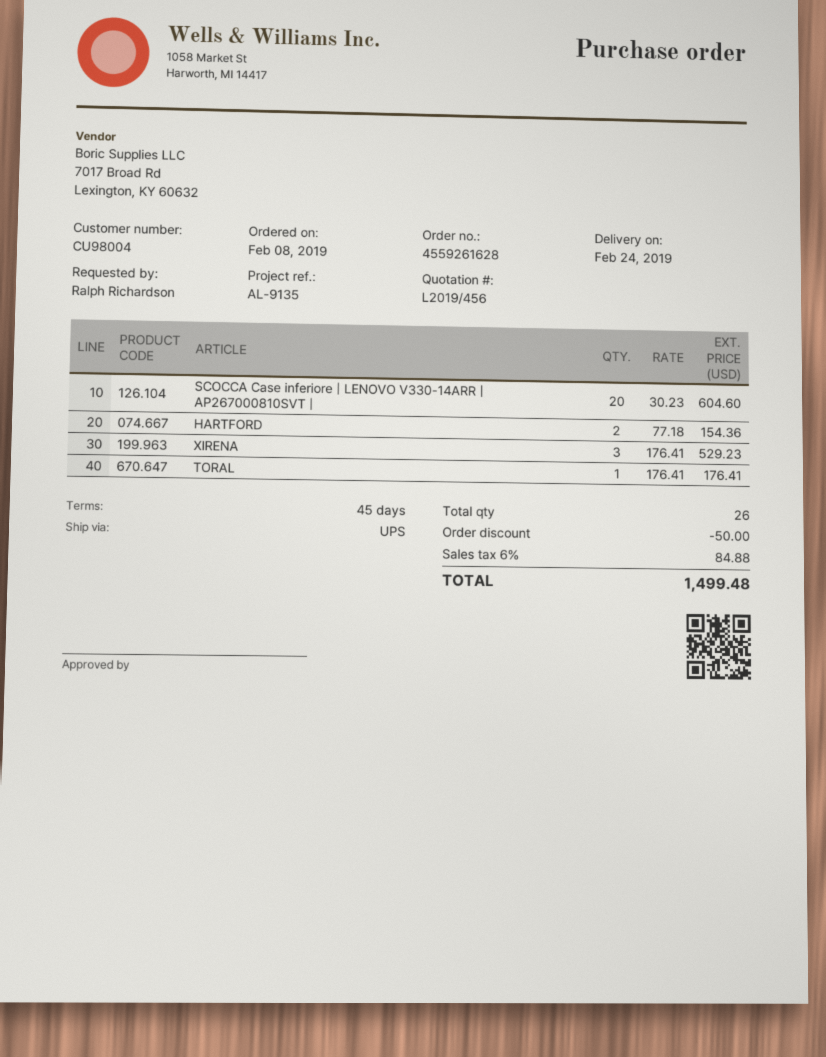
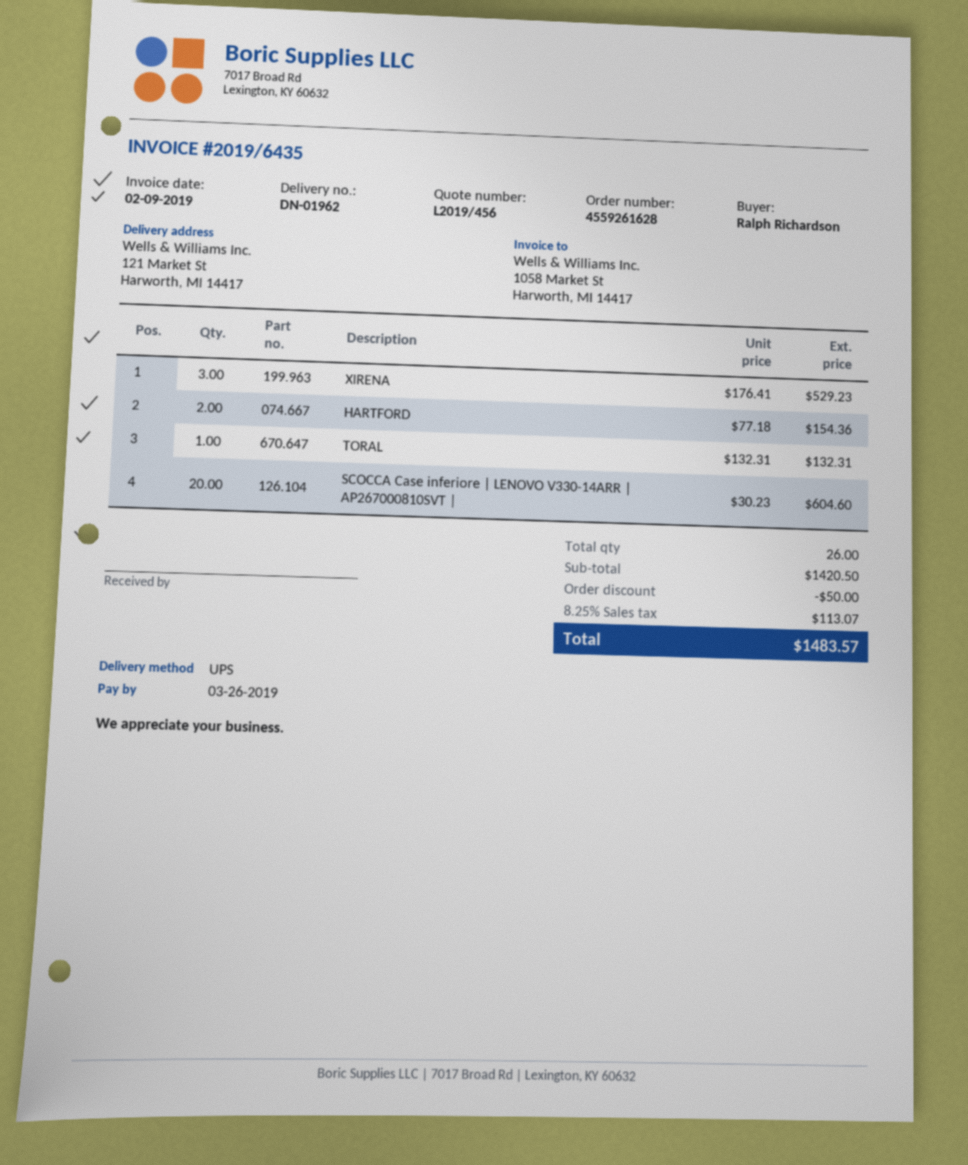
TORAL: 1 x 176.41 = 176.41 -> 1 x 132.31 = 132.31
tax: 6% = 84.88 -> 8.25% = 113.07
total: 1499.48 -> 1483.57

